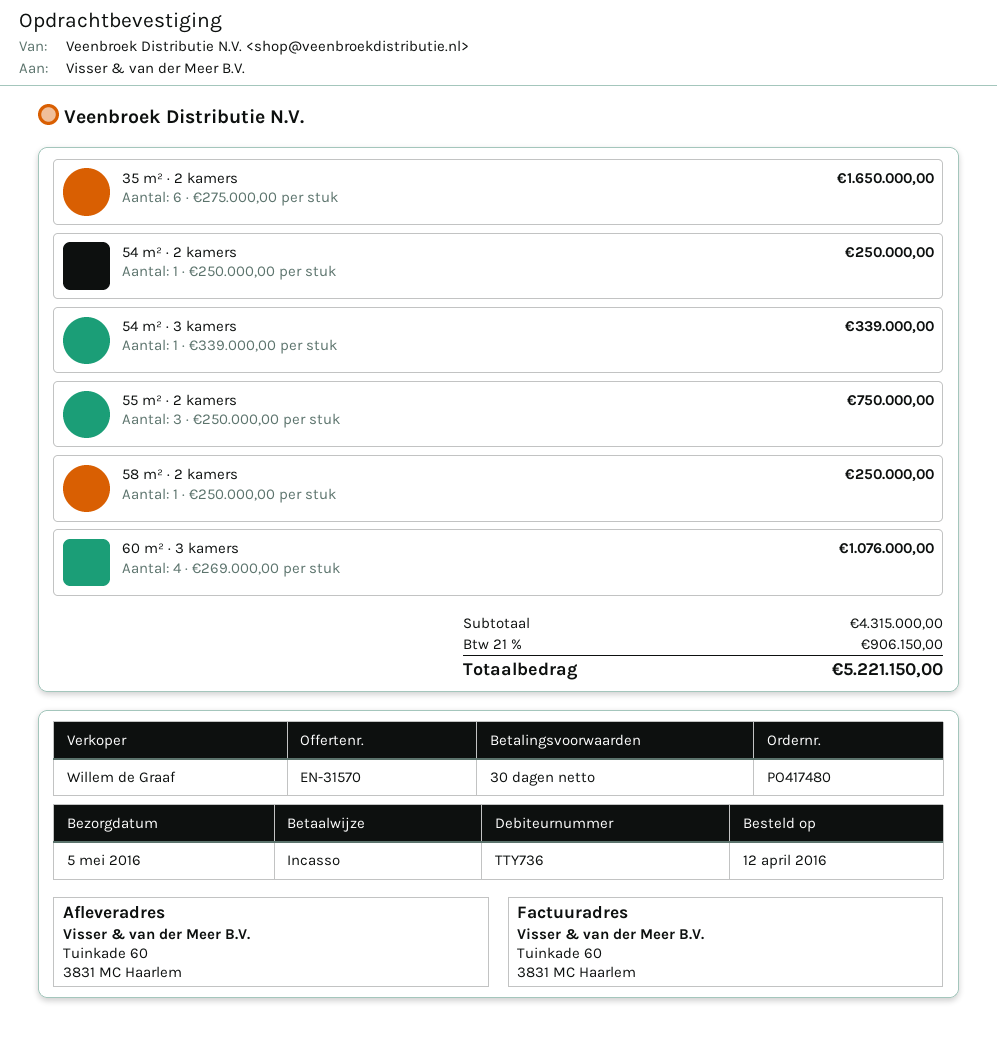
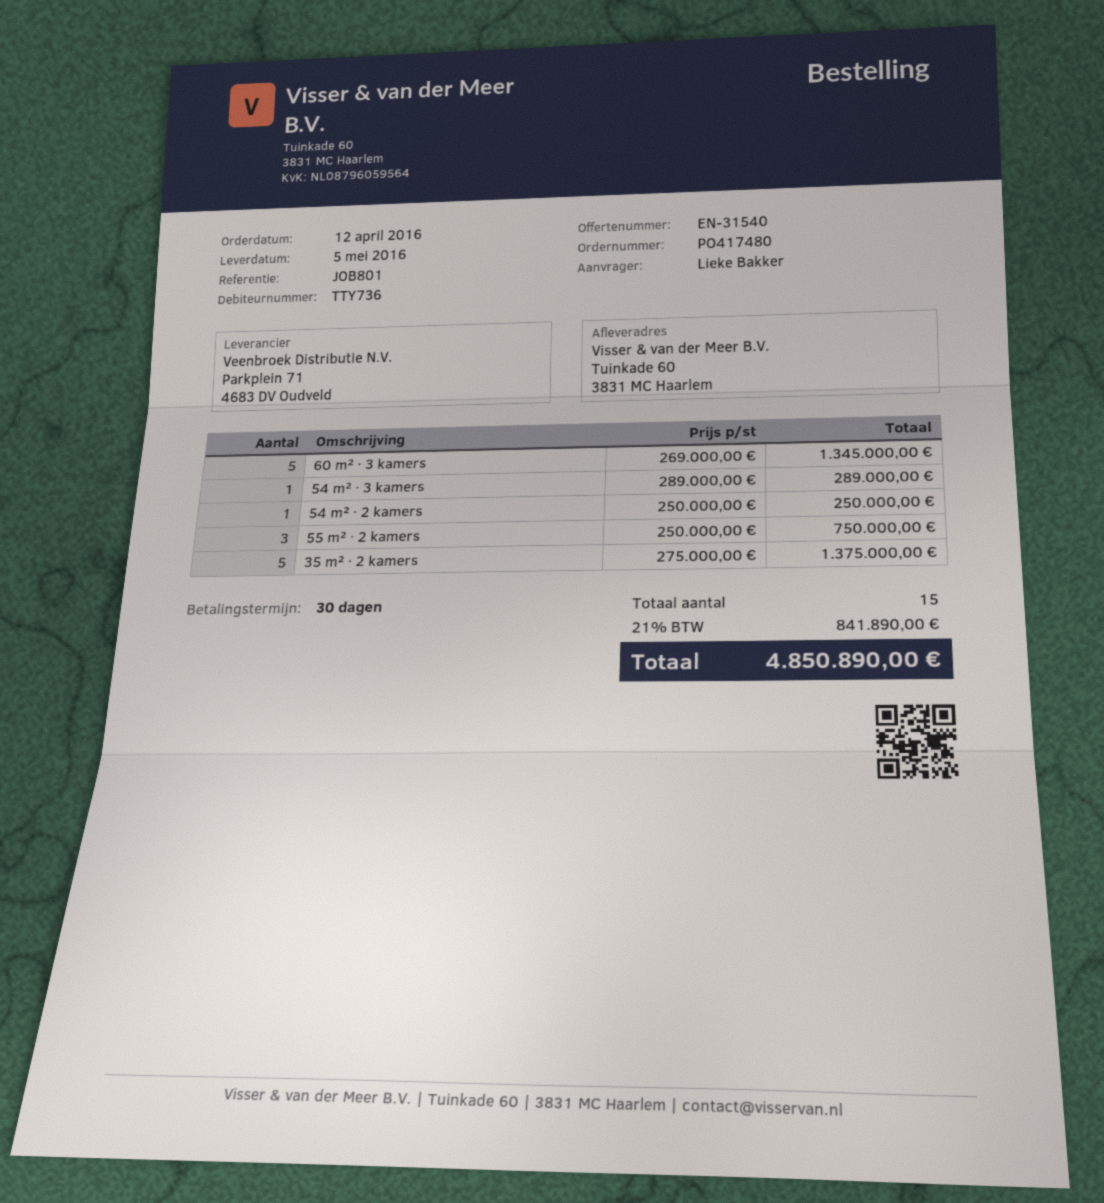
quote number: EN-31570 -> EN-31540
35 m² · 2 kamers: 6 x 275000.00 = 1650000.00 -> 5 x 275000.00 = 1375000.00
54 m² · 3 kamers: 1 x 339000.00 = 339000.00 -> 1 x 289000.00 = 289000.00
58 m² · 2 kamers: 1 x 250000.00 = 250000.00 -> none
60 m² · 3 kamers: 4 x 269000.00 = 1076000.00 -> 5 x 269000.00 = 1345000.00
tax: 21% = 906150.00 -> 21% = 841890.00
total: 5221150.00 -> 4850890.00

